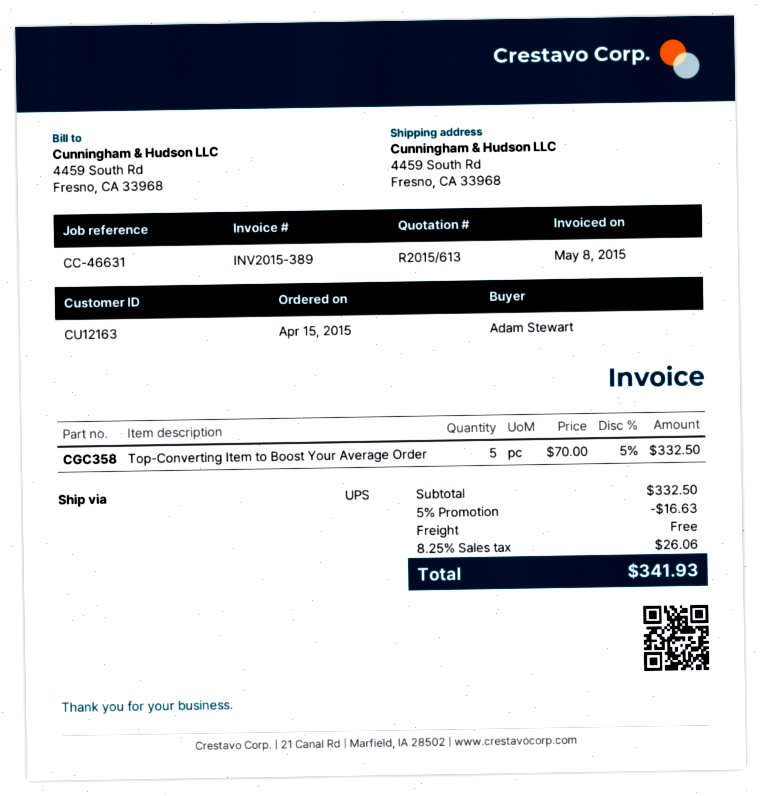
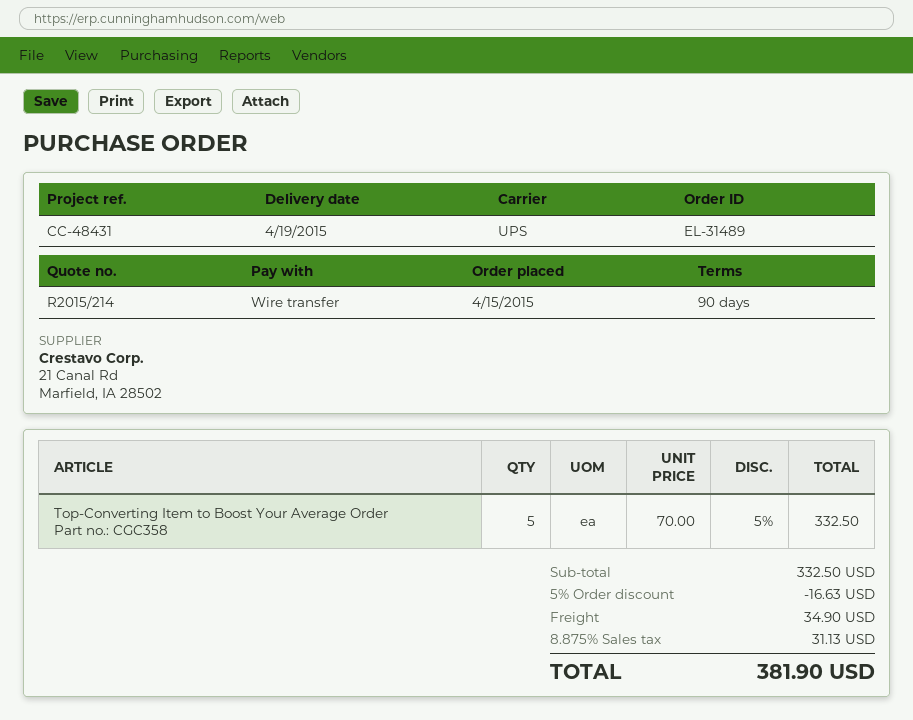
quote number: R2015/613 -> R2015/214
reference: CC-46631 -> CC-48431
shipping: 0.00 -> 34.90
tax: 8.25% = 26.06 -> 8.875% = 31.13
total: 341.93 -> 381.90

